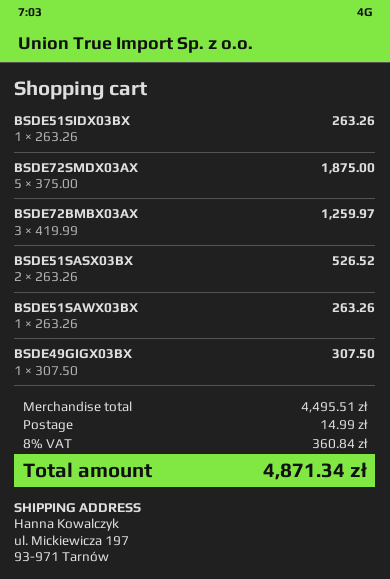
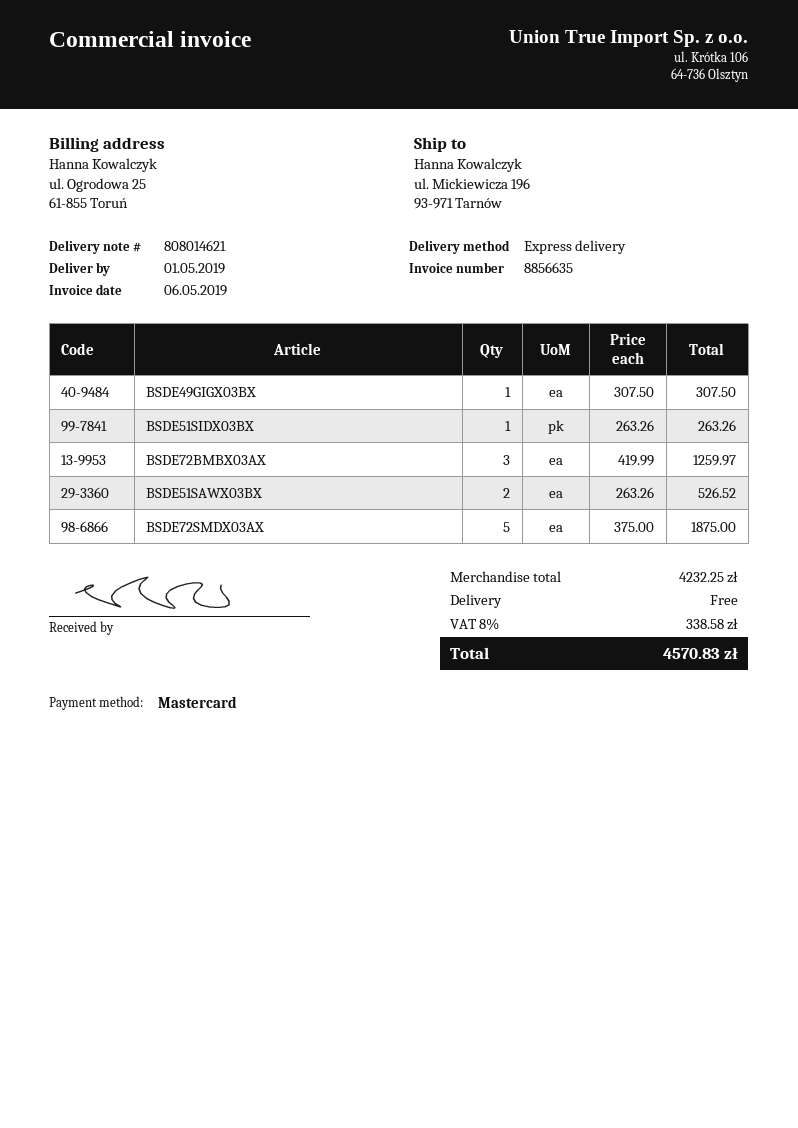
ship to: ul. Mickiewicza 197, 93-971 Tarnów -> ul. Mickiewicza 196, 93-971 Tarnów
BSDE51SASX03BX: 2 x 263.26 = 526.52 -> none
BSDE51SAWX03BX: 1 x 263.26 = 263.26 -> 2 x 263.26 = 526.52
subtotal: 4495.51 -> 4232.25
shipping: 14.99 -> 0.00
tax: 8% = 360.84 -> 8% = 338.58
total: 4871.34 -> 4570.83

